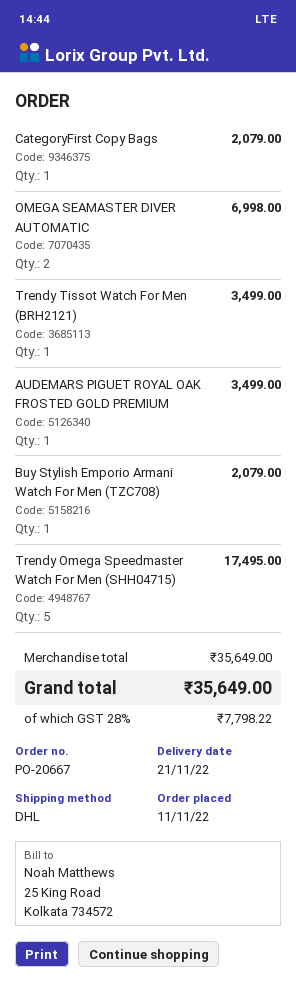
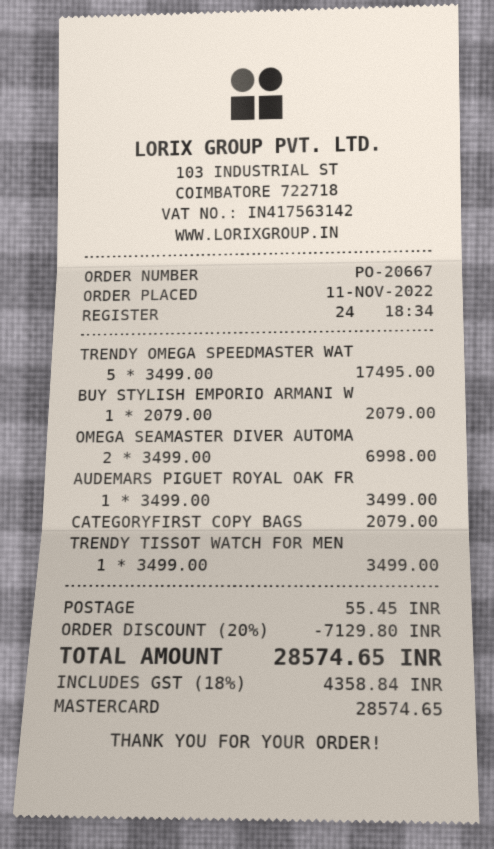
discount: none -> 20% = 7129.80
shipping: none -> 55.45
tax: 28% = 7798.22 -> 18% = 4358.84
total: 35649.00 -> 28574.65

